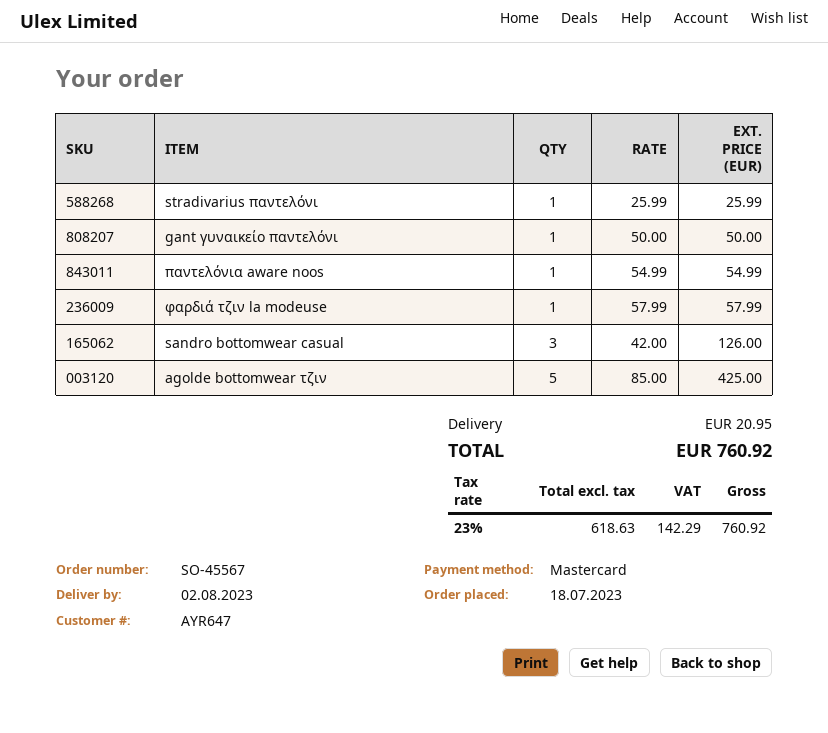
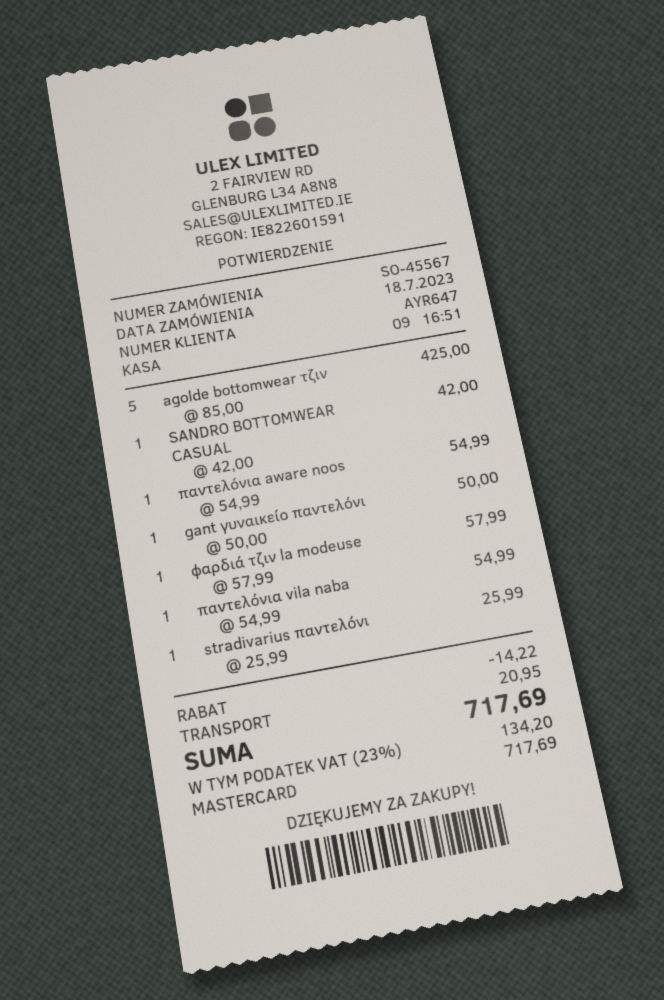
sandro bottomwear casual: 3 x 42.00 = 126.00 -> 1 x 42.00 = 42.00
παντελόνια vila naba: none -> 1 x 54.99 = 54.99
discount: none -> 14.22
tax: 23% = 142.29 -> 23% = 134.20
total: 760.92 -> 717.69

